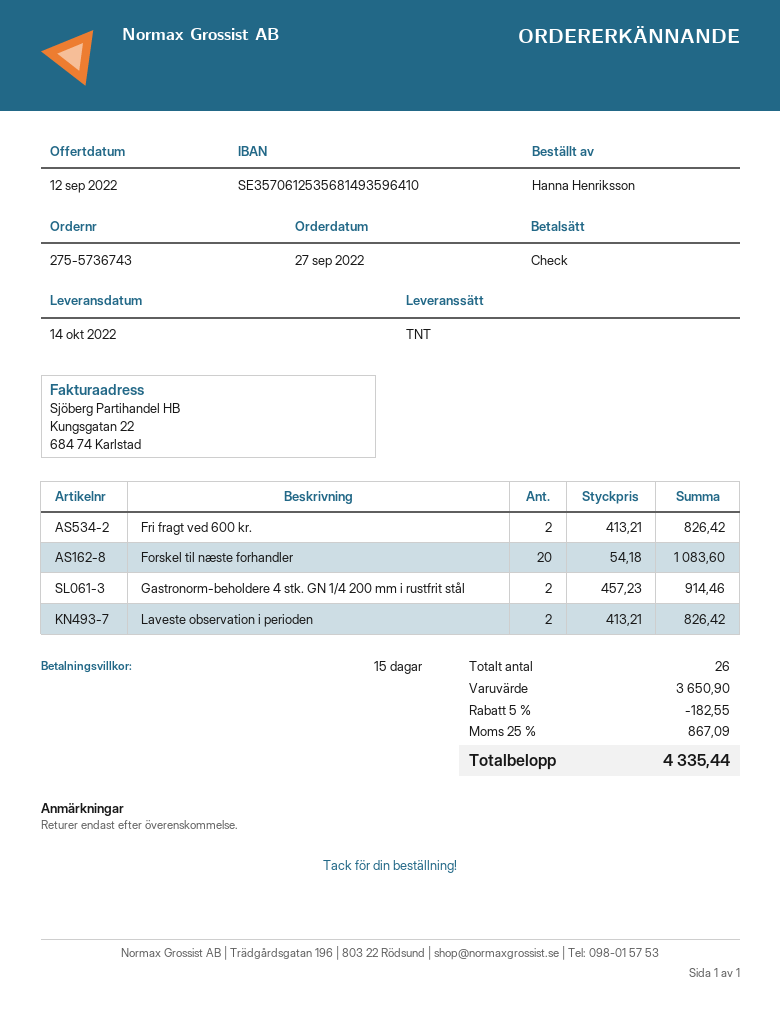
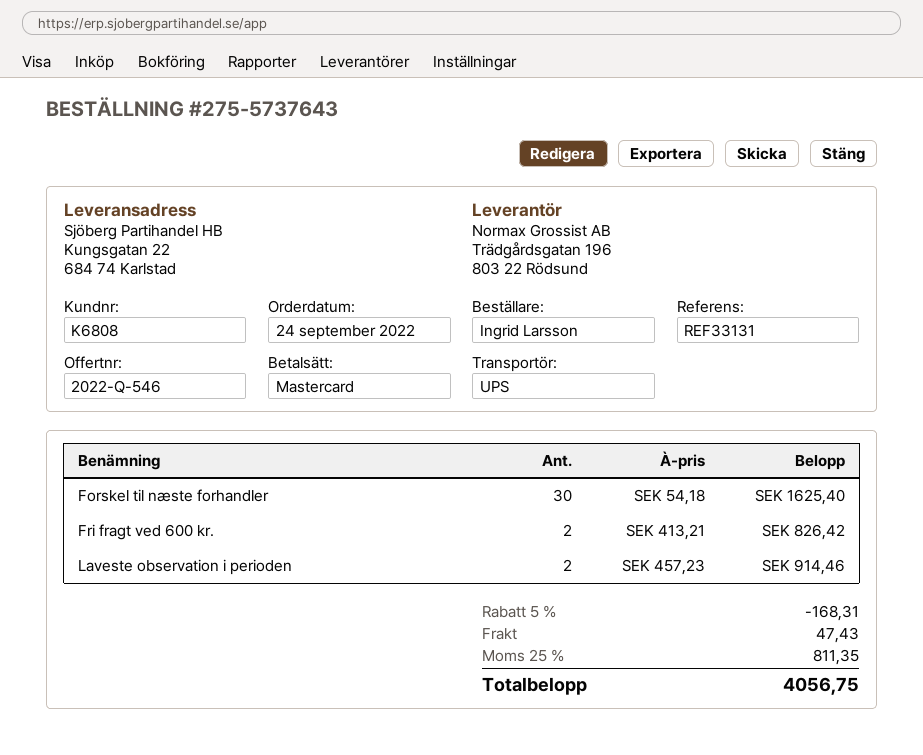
order number: 275-5736743 -> 275-5737643
order date: 2022-09-27 -> 2022-09-24
ordered by: Hanna Henriksson -> Ingrid Larsson
payment method: cheque -> Mastercard
shipping method: TNT -> UPS
Forskel til næste forhandler: 20 x 54.18 = 1083.60 -> 30 x 54.18 = 1625.40
Gastronorm-beholdere 4 stk. GN 1/4 200 mm i rustfrit stål: 2 x 457.23 = 914.46 -> none
Laveste observation i perioden: 2 x 413.21 = 826.42 -> 2 x 457.23 = 914.46
discount: 5% = 182.55 -> 5% = 168.31
shipping: none -> 47.43
tax: 25% = 867.09 -> 25% = 811.35
total: 4335.44 -> 4056.75

